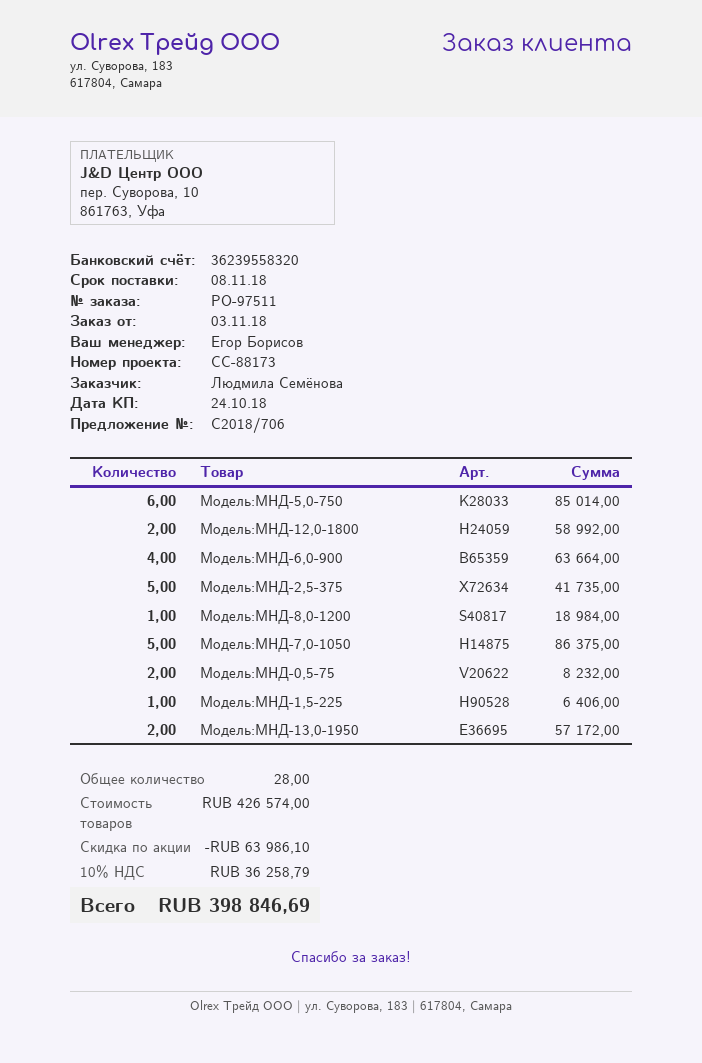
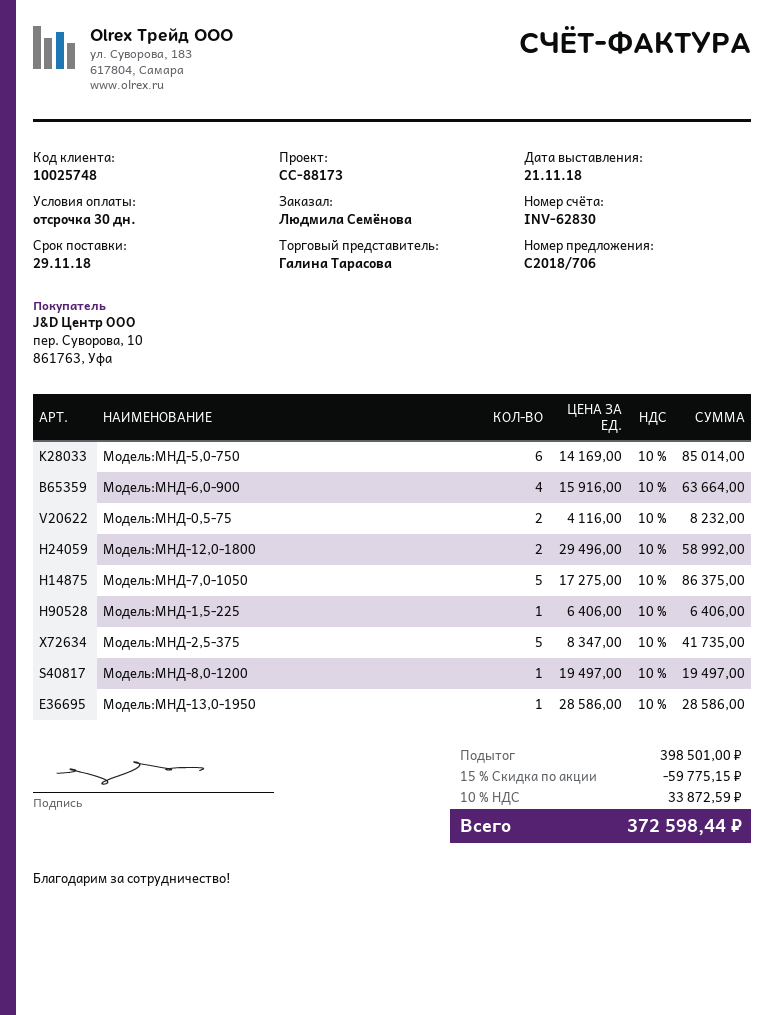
delivery date: 2018-11-08 -> 2018-11-29
sales rep: Егор Борисов -> Галина Тарасова
Модель:МНД-8,0-1200: 1 for 18984.00 -> 1 for 19497.00
Модель:МНД-13,0-1950: 2 for 57172.00 -> 1 for 28586.00
subtotal: 426574.00 -> 398501.00
discount: 63986.10 -> 59775.15
tax: 10% = 36258.79 -> 10% = 33872.59
total: 398846.69 -> 372598.44

